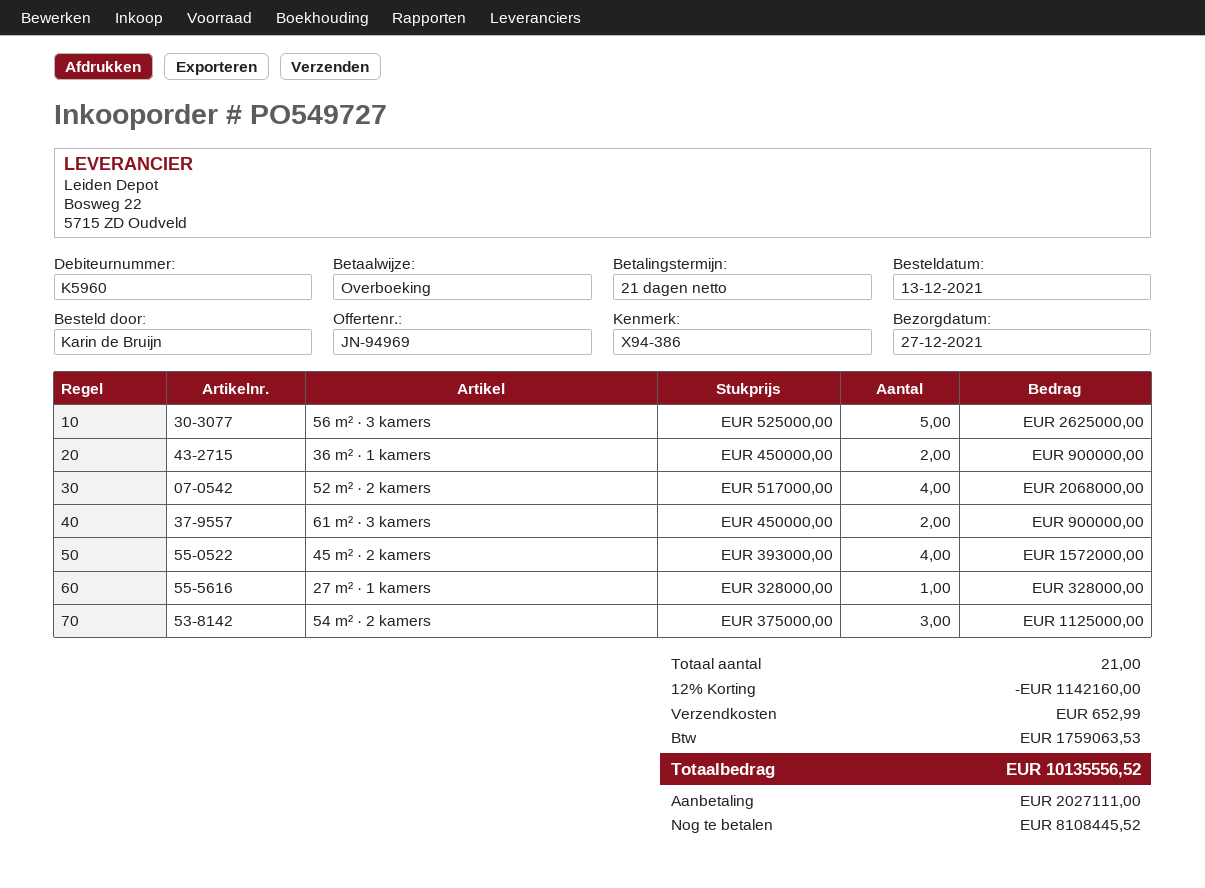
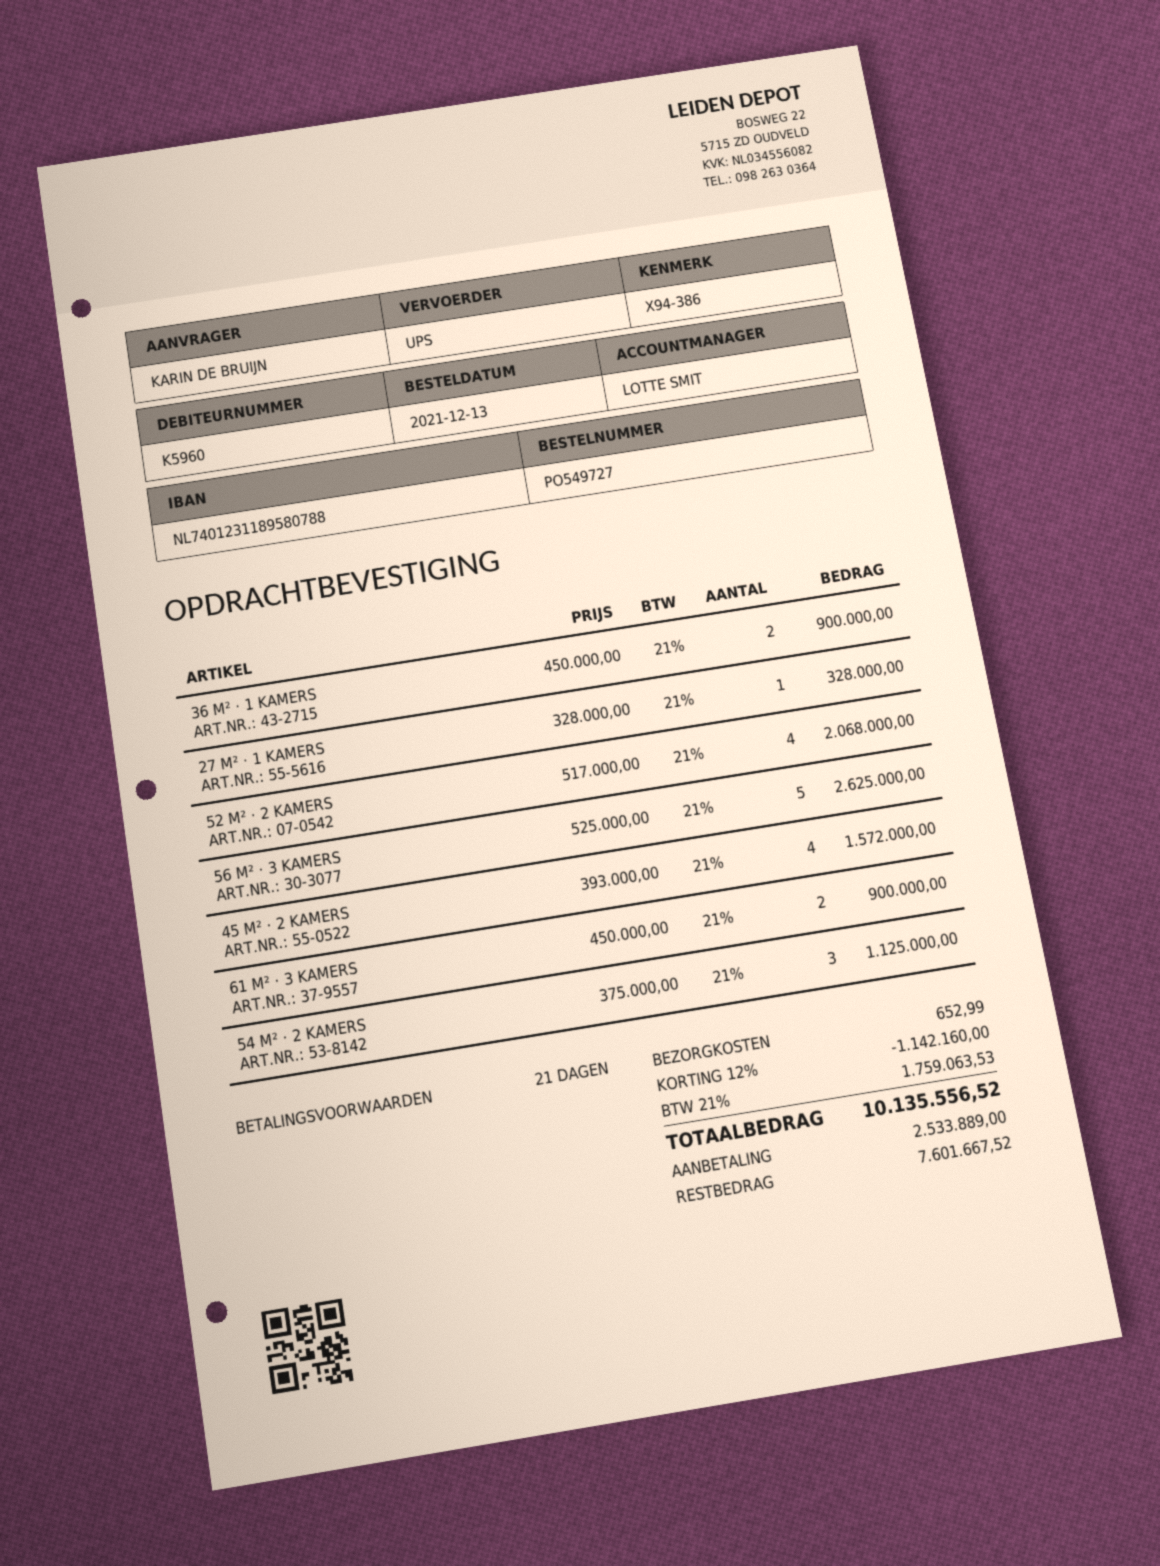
deposit: 2027111.00 -> 2533889.00
balance: 8108445.52 -> 7601667.52

